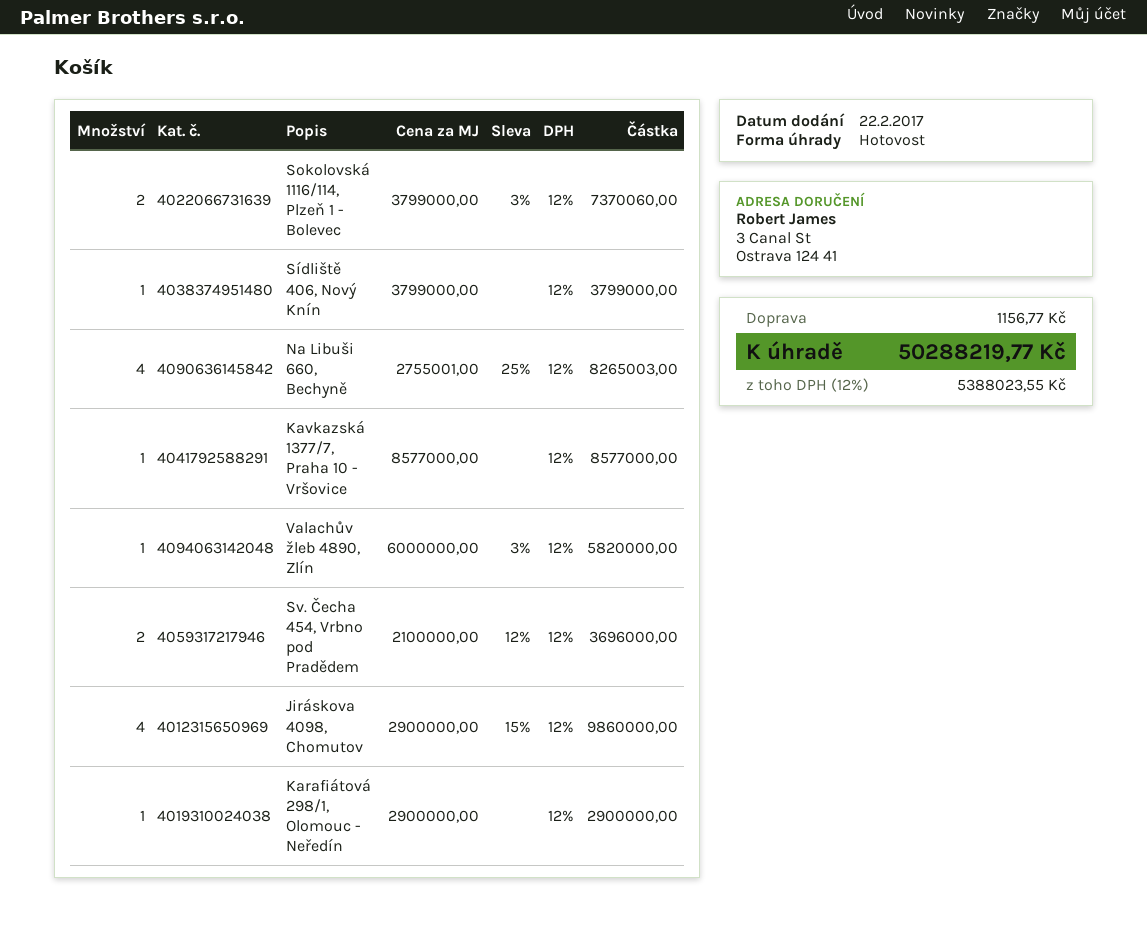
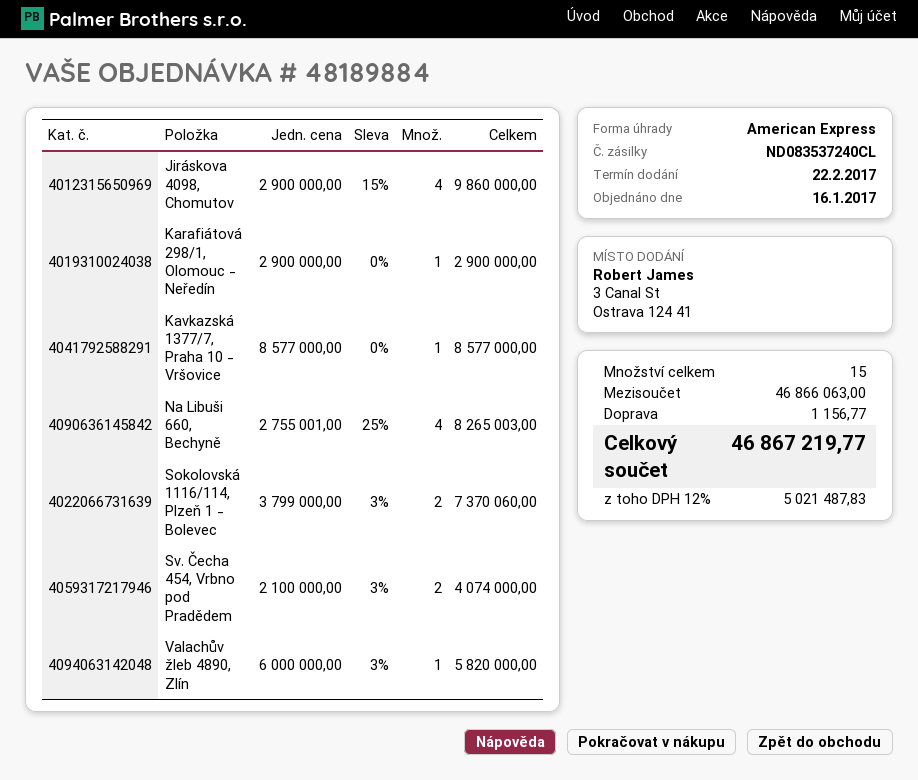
payment method: cash -> American Express
Sídliště 406, Nový Knín: 1 x 3799000.00 = 3799000.00 -> none
Sv. Čecha 454, Vrbno pod Pradědem: 2 x 2100000.00 - 12% = 3696000.00 -> 2 x 2100000.00 - 3% = 4074000.00
tax: 12% = 5388023.55 -> 12% = 5021487.83
total: 50288219.77 -> 46867219.77

